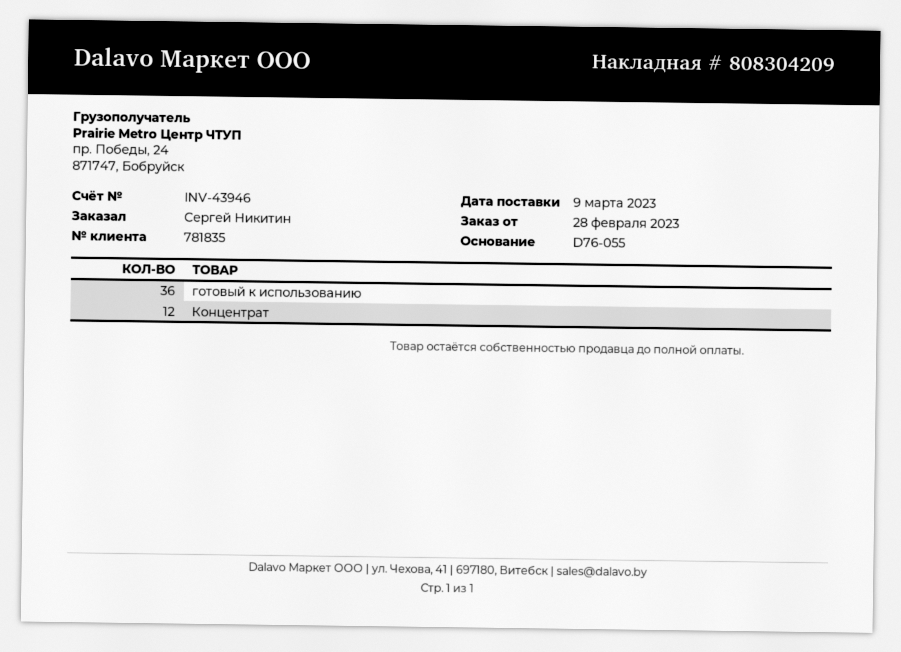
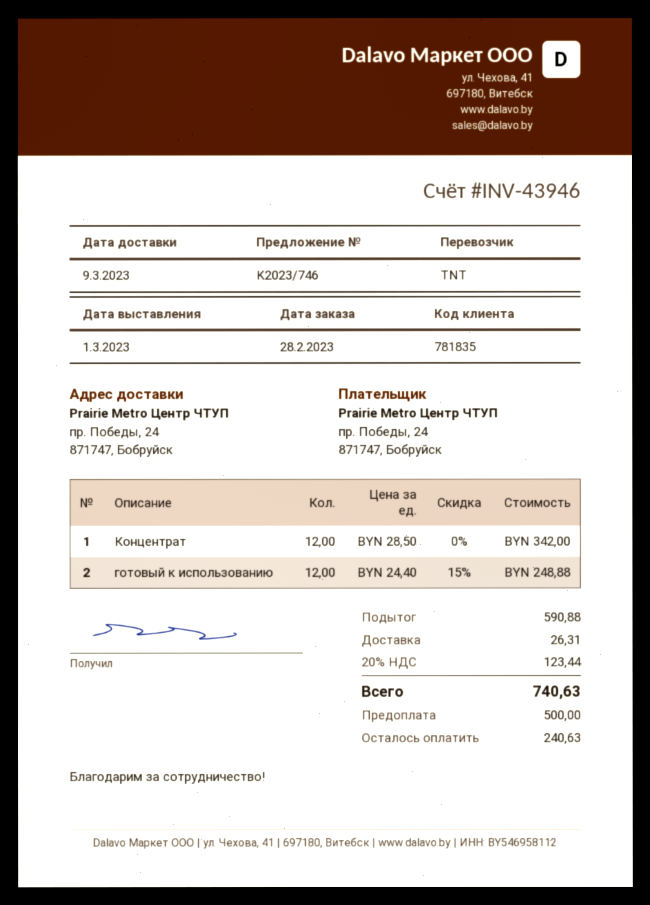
готовый к использованию: 36 -> 12

